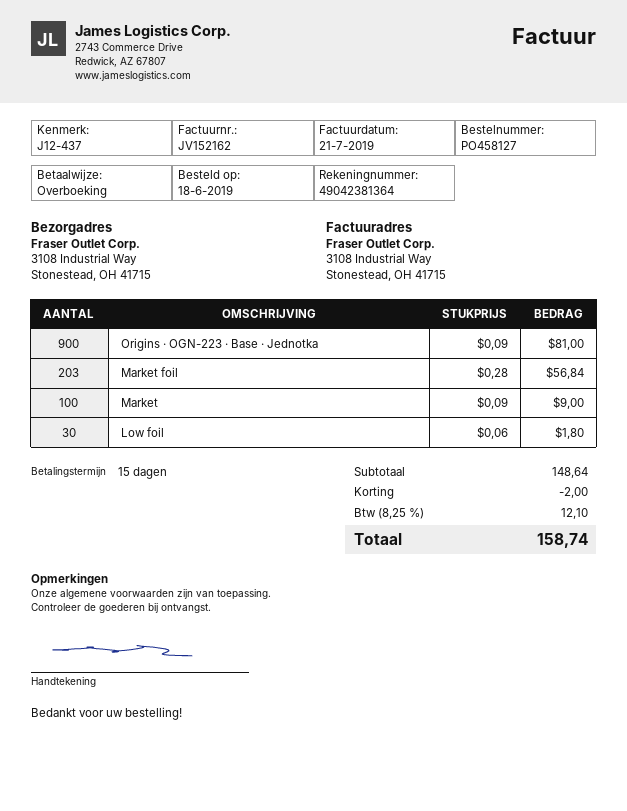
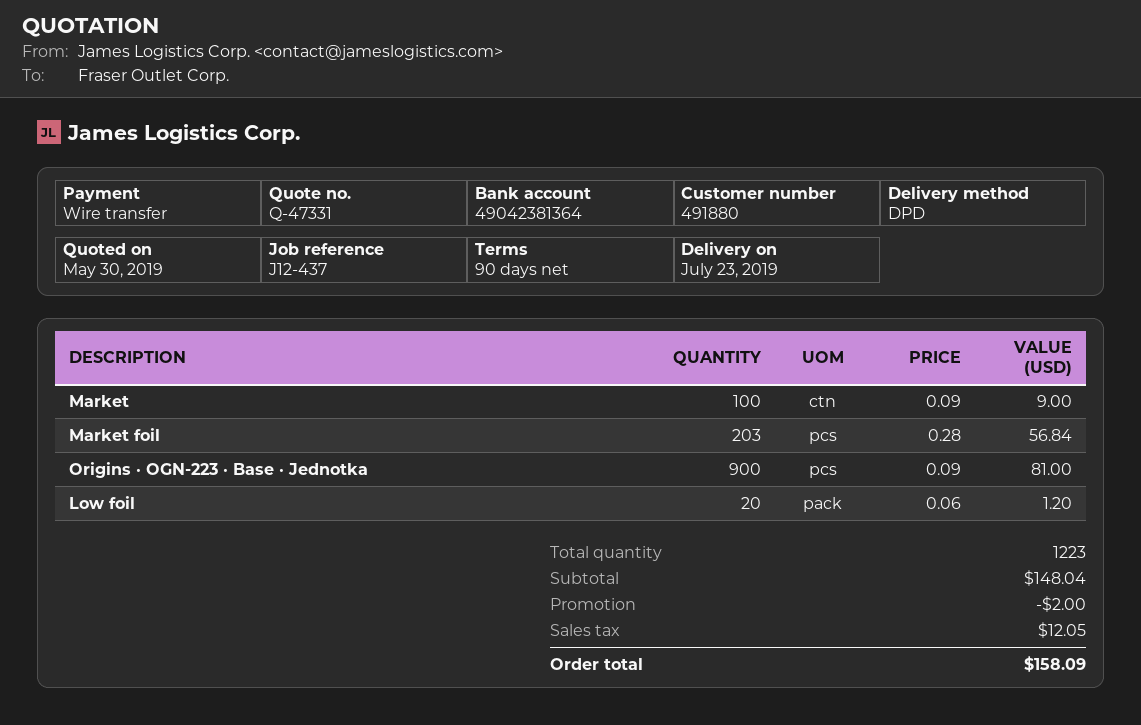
payment terms: 15 days -> 90 days
Low foil: 30 x 0.06 = 1.80 -> 20 x 0.06 = 1.20
subtotal: 148.64 -> 148.04
tax: 12.10 -> 12.05
total: 158.74 -> 158.09

